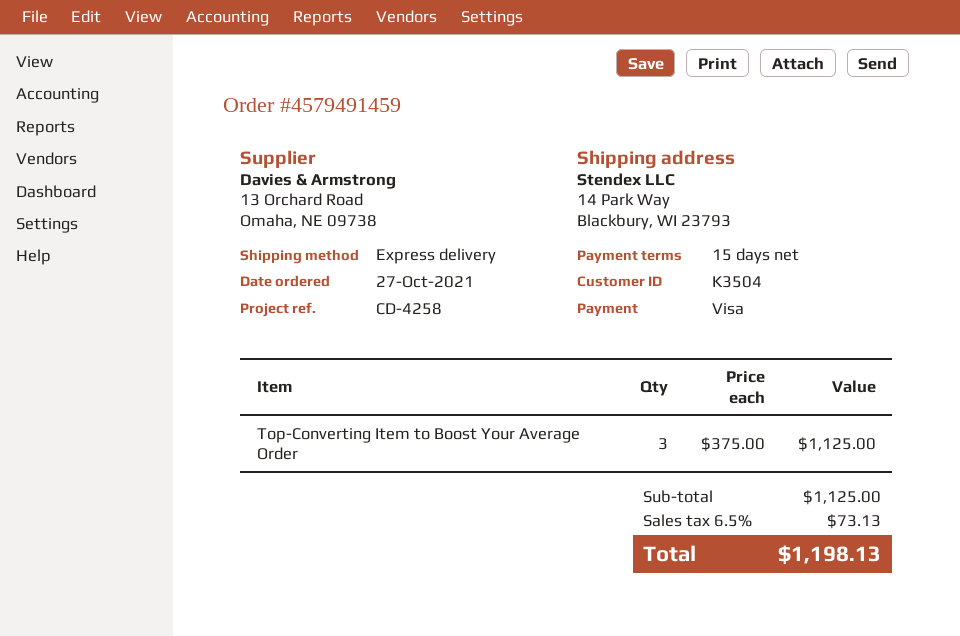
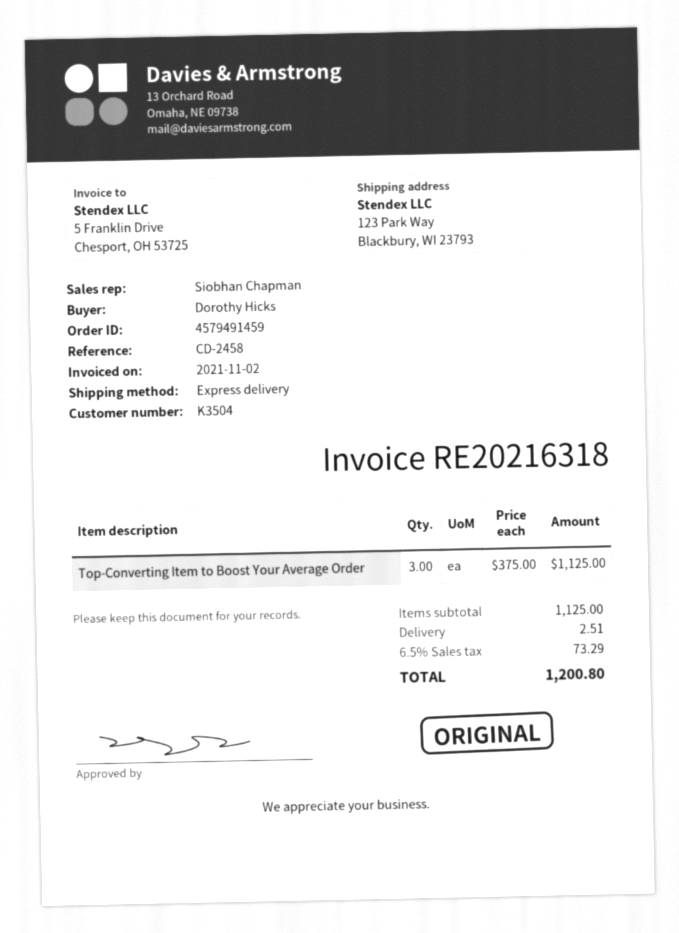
reference: CD-4258 -> CD-2458
ship to: 14 Park Way, Blackbury, WI 23793 -> 123 Park Way, Blackbury, WI 23793
shipping: none -> 2.51
tax: 6.5% = 73.13 -> 6.5% = 73.29
total: 1198.13 -> 1200.80

